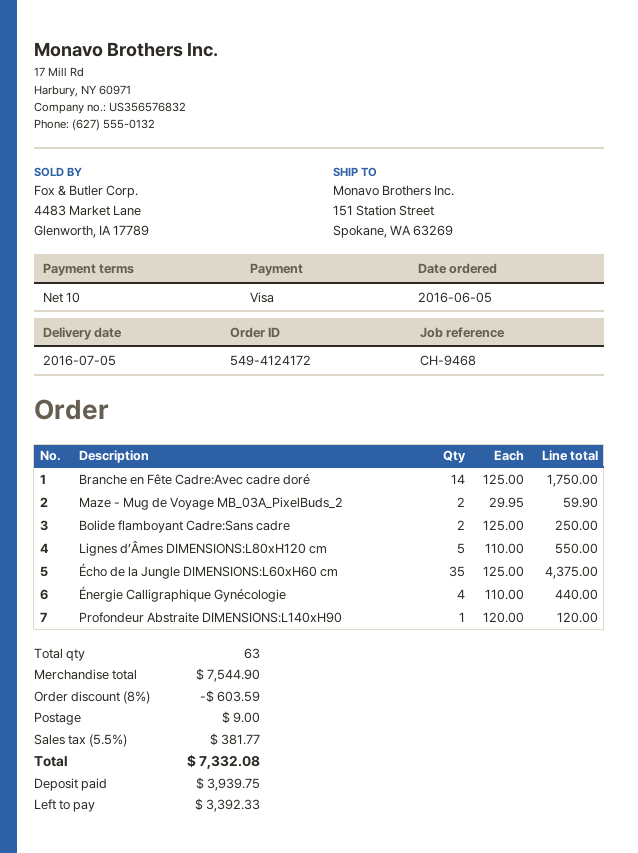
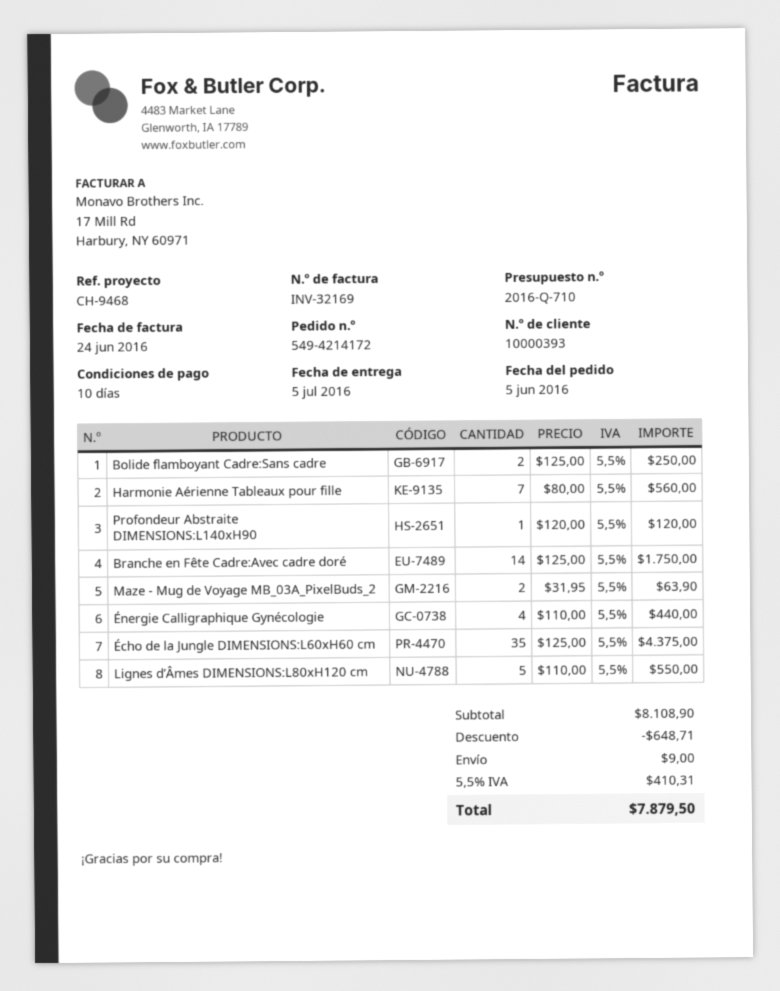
order number: 549-4124172 -> 549-4214172
Maze - Mug de Voyage MB_03A_PixelBuds_2: 2 x 29.95 = 59.90 -> 2 x 31.95 = 63.90
Harmonie Aérienne Tableaux pour fille: none -> 7 x 80.00 = 560.00
subtotal: 7544.90 -> 8108.90
discount: 603.59 -> 648.71
tax: 5.5% = 381.77 -> 5.5% = 410.31
total: 7332.08 -> 7879.50

